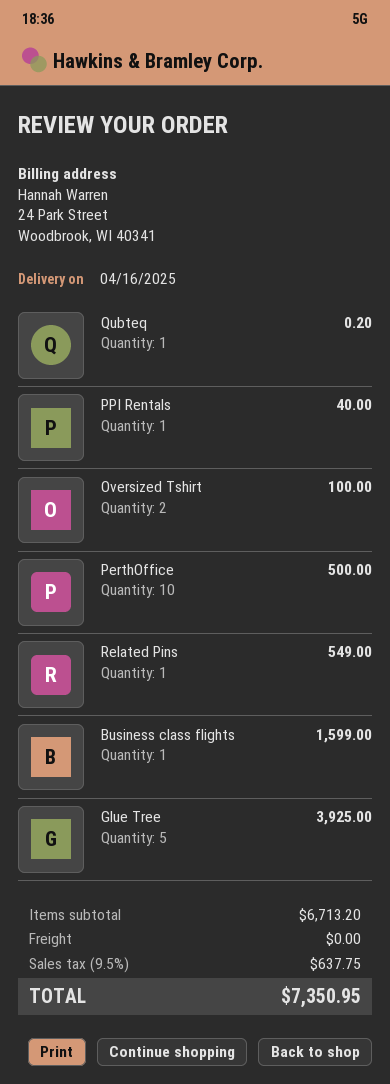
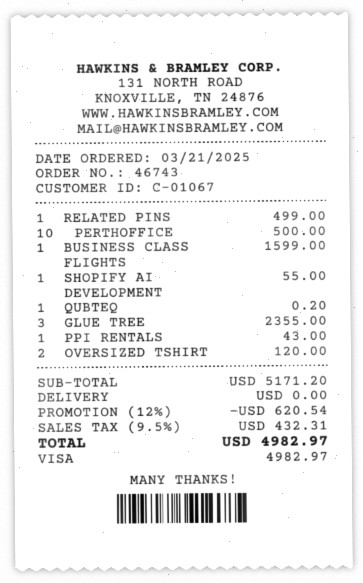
PPI Rentals: 1 for 40.00 -> 1 for 43.00
Oversized Tshirt: 2 for 100.00 -> 2 for 120.00
Related Pins: 1 for 549.00 -> 1 for 499.00
Glue Tree: 5 for 3925.00 -> 3 for 2355.00
SHOPIFY AI DEVELOPMENT: none -> 1 for 55.00
subtotal: 6713.20 -> 5171.20
discount: none -> 12% = 620.54
tax: 9.5% = 637.75 -> 9.5% = 432.31
total: 7350.95 -> 4982.97

